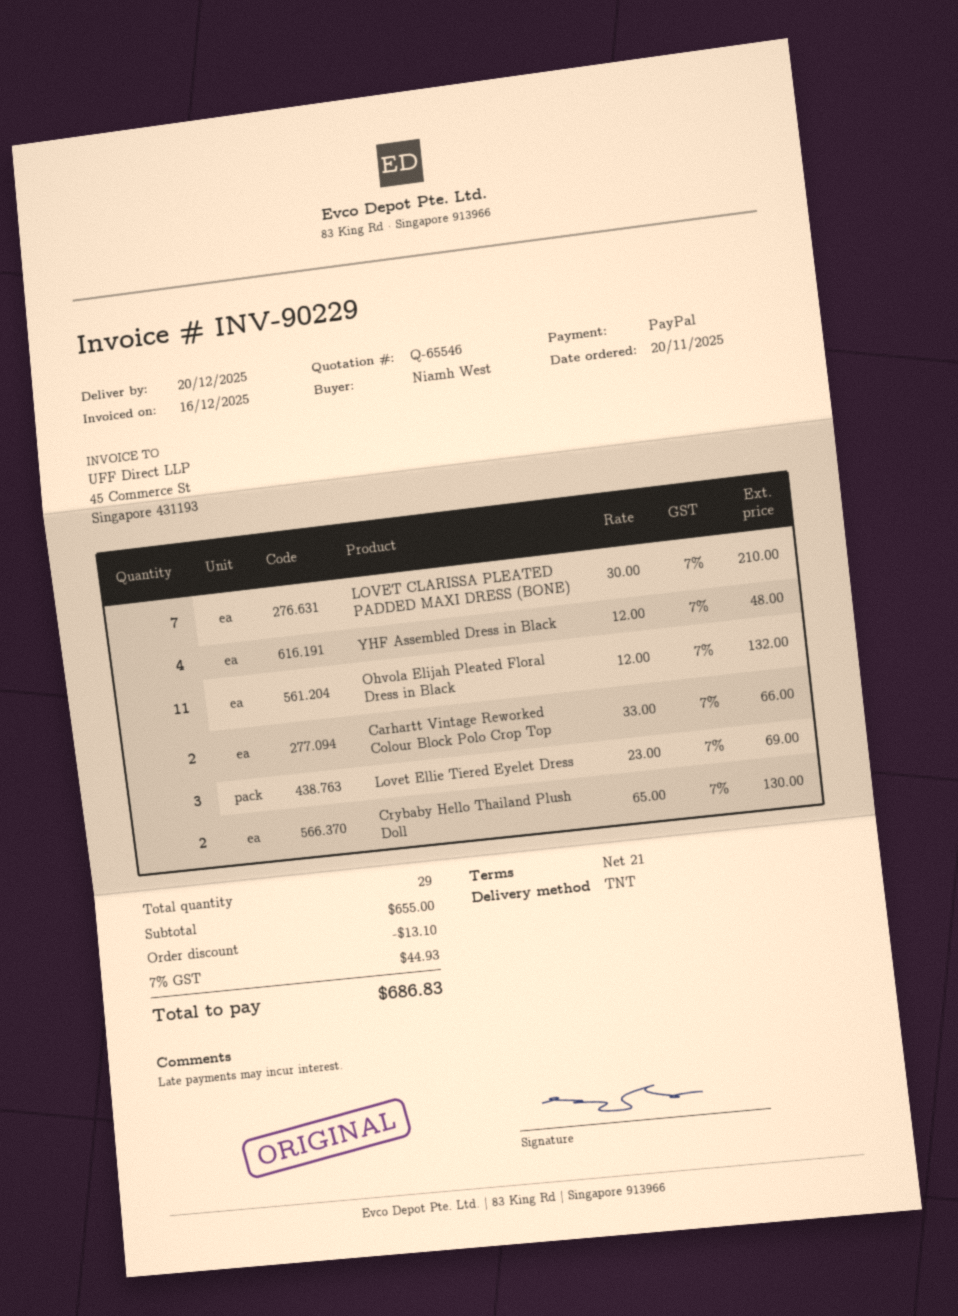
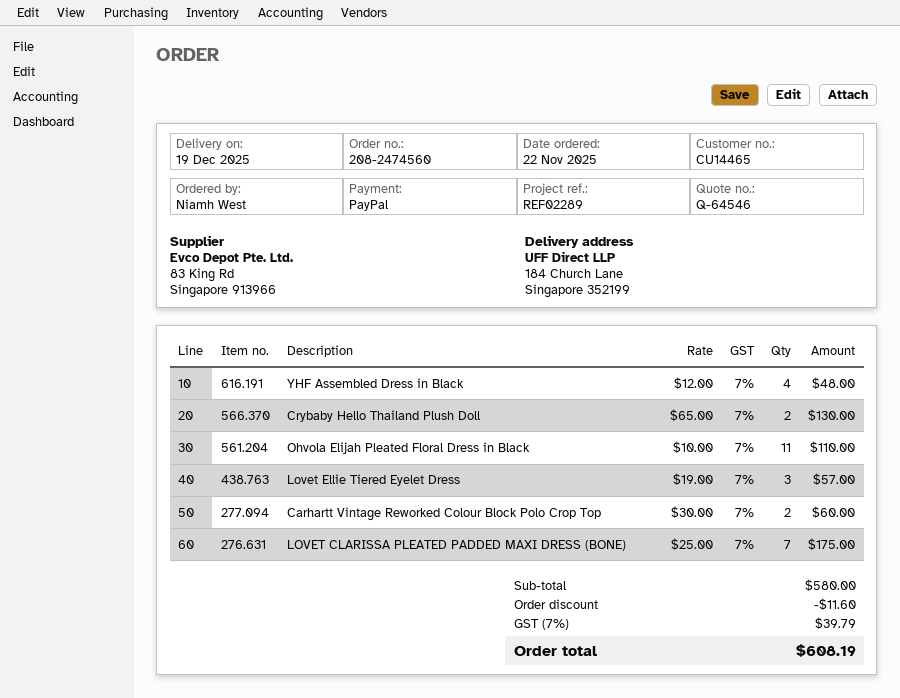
quote number: Q-65546 -> Q-64546
order date: 2025-11-20 -> 2025-11-22
delivery date: 2025-12-20 -> 2025-12-19
LOVET CLARISSA PLEATED PADDED MAXI DRESS (BONE): 7 x 30.00 = 210.00 -> 7 x 25.00 = 175.00
Ohvola Elijah Pleated Floral Dress in Black: 11 x 12.00 = 132.00 -> 11 x 10.00 = 110.00
Carhartt Vintage Reworked Colour Block Polo Crop Top: 2 x 33.00 = 66.00 -> 2 x 30.00 = 60.00
Lovet Ellie Tiered Eyelet Dress: 3 x 23.00 = 69.00 -> 3 x 19.00 = 57.00
subtotal: 655.00 -> 580.00
discount: 13.10 -> 11.60
tax: 7% = 44.93 -> 7% = 39.79
total: 686.83 -> 608.19

